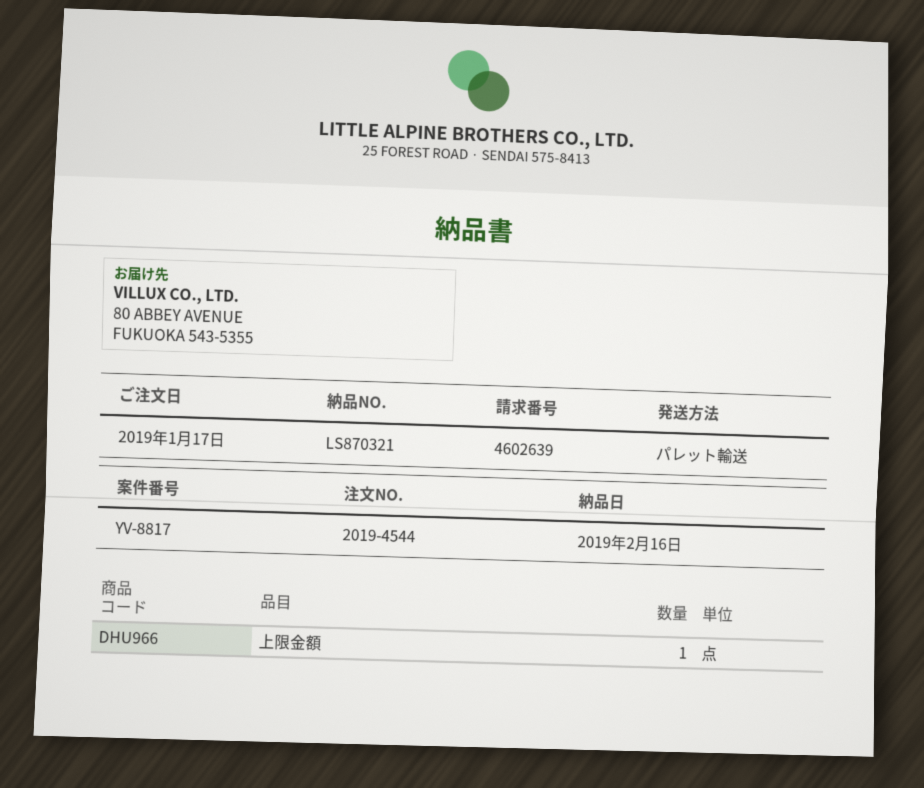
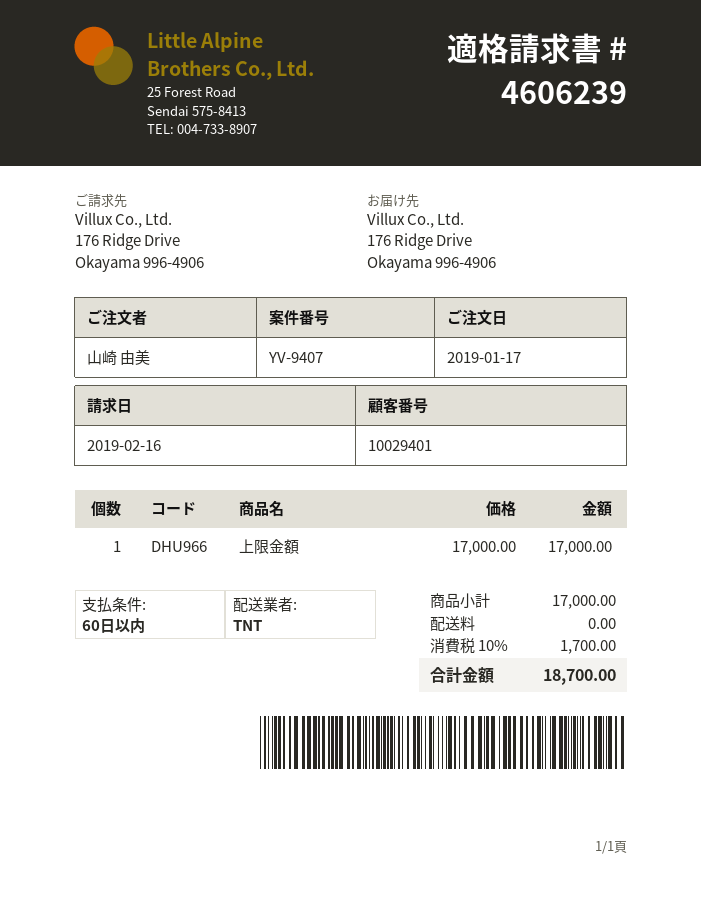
invoice number: 4602639 -> 4606239
reference: YV-8817 -> YV-9407
shipping method: pallet freight -> TNT
ship to: 80 ABBEY AVENUE, FUKUOKA 543-5355 -> 176 Ridge Drive, Okayama 996-4906

